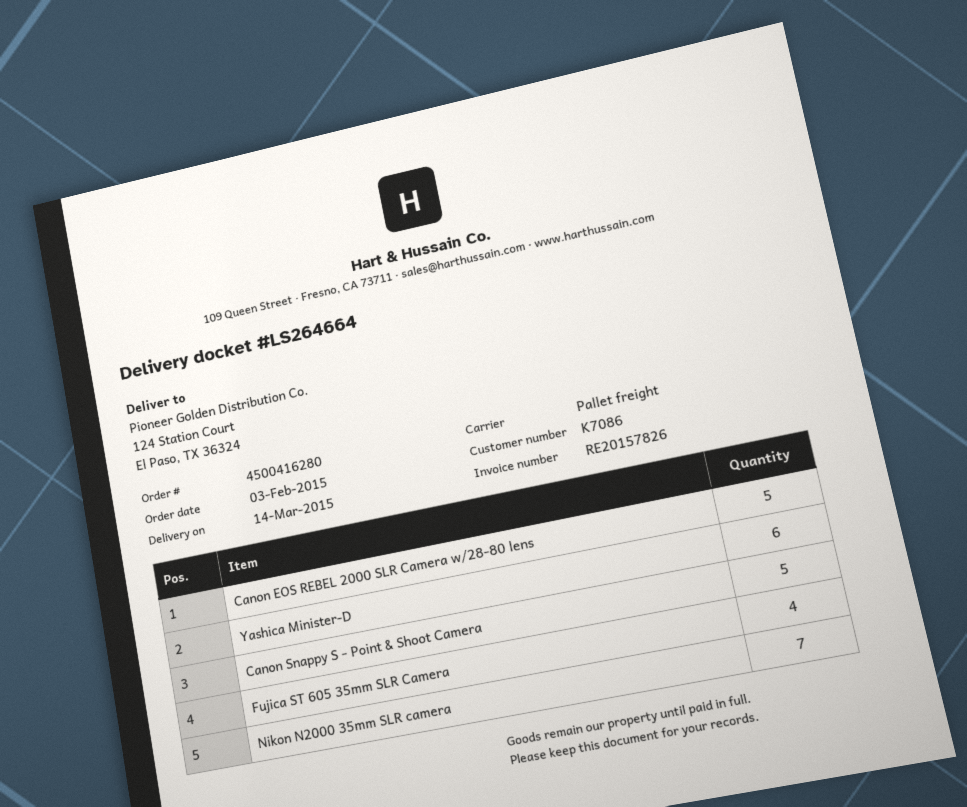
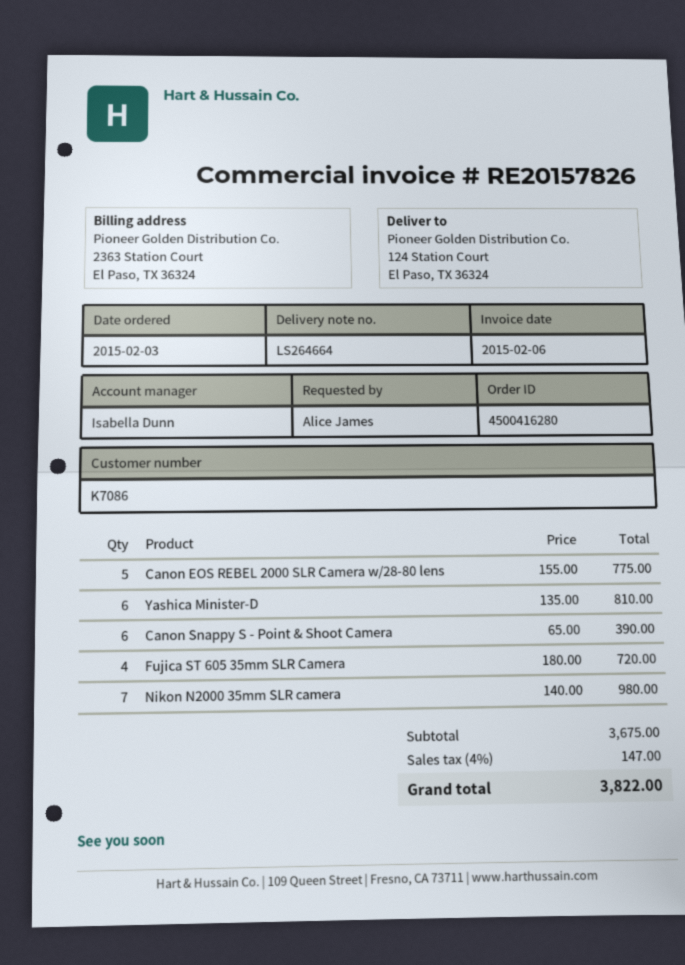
Canon Snappy S - Point & Shoot Camera: 5 -> 6

